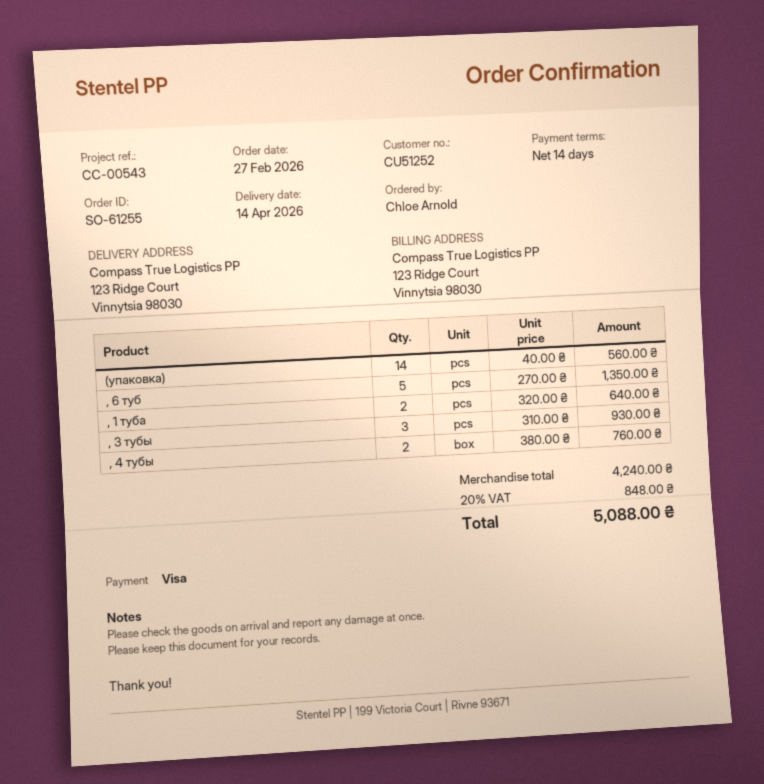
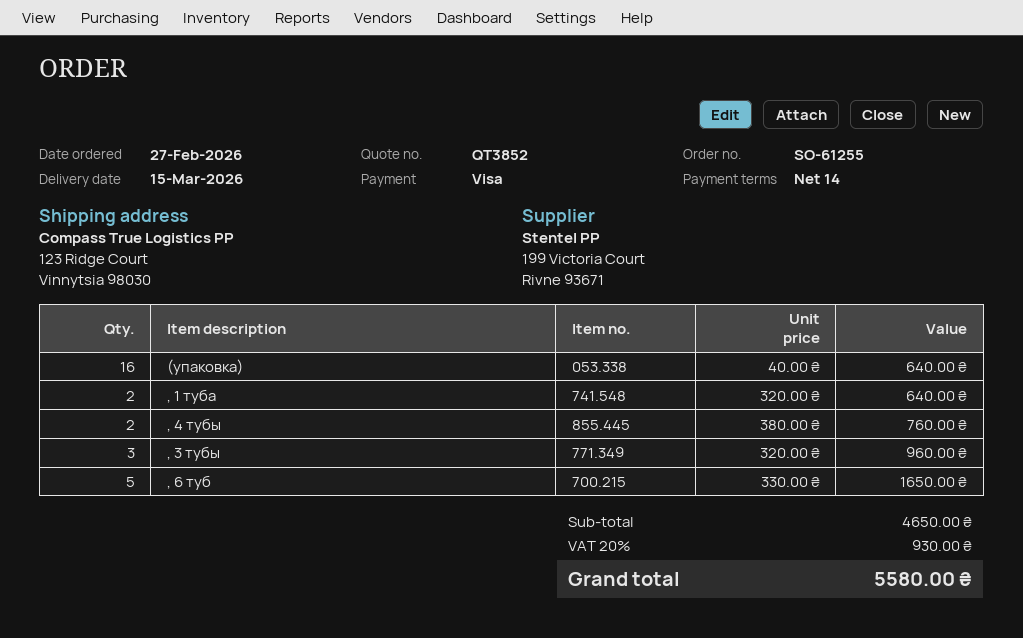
delivery date: 2026-04-14 -> 2026-03-15
(упаковка): 14 x 40.00 = 560.00 -> 16 x 40.00 = 640.00
, 6 туб: 5 x 270.00 = 1350.00 -> 5 x 330.00 = 1650.00
, 3 тубы: 3 x 310.00 = 930.00 -> 3 x 320.00 = 960.00
subtotal: 4240.00 -> 4650.00
tax: 20% = 848.00 -> 20% = 930.00
total: 5088.00 -> 5580.00

